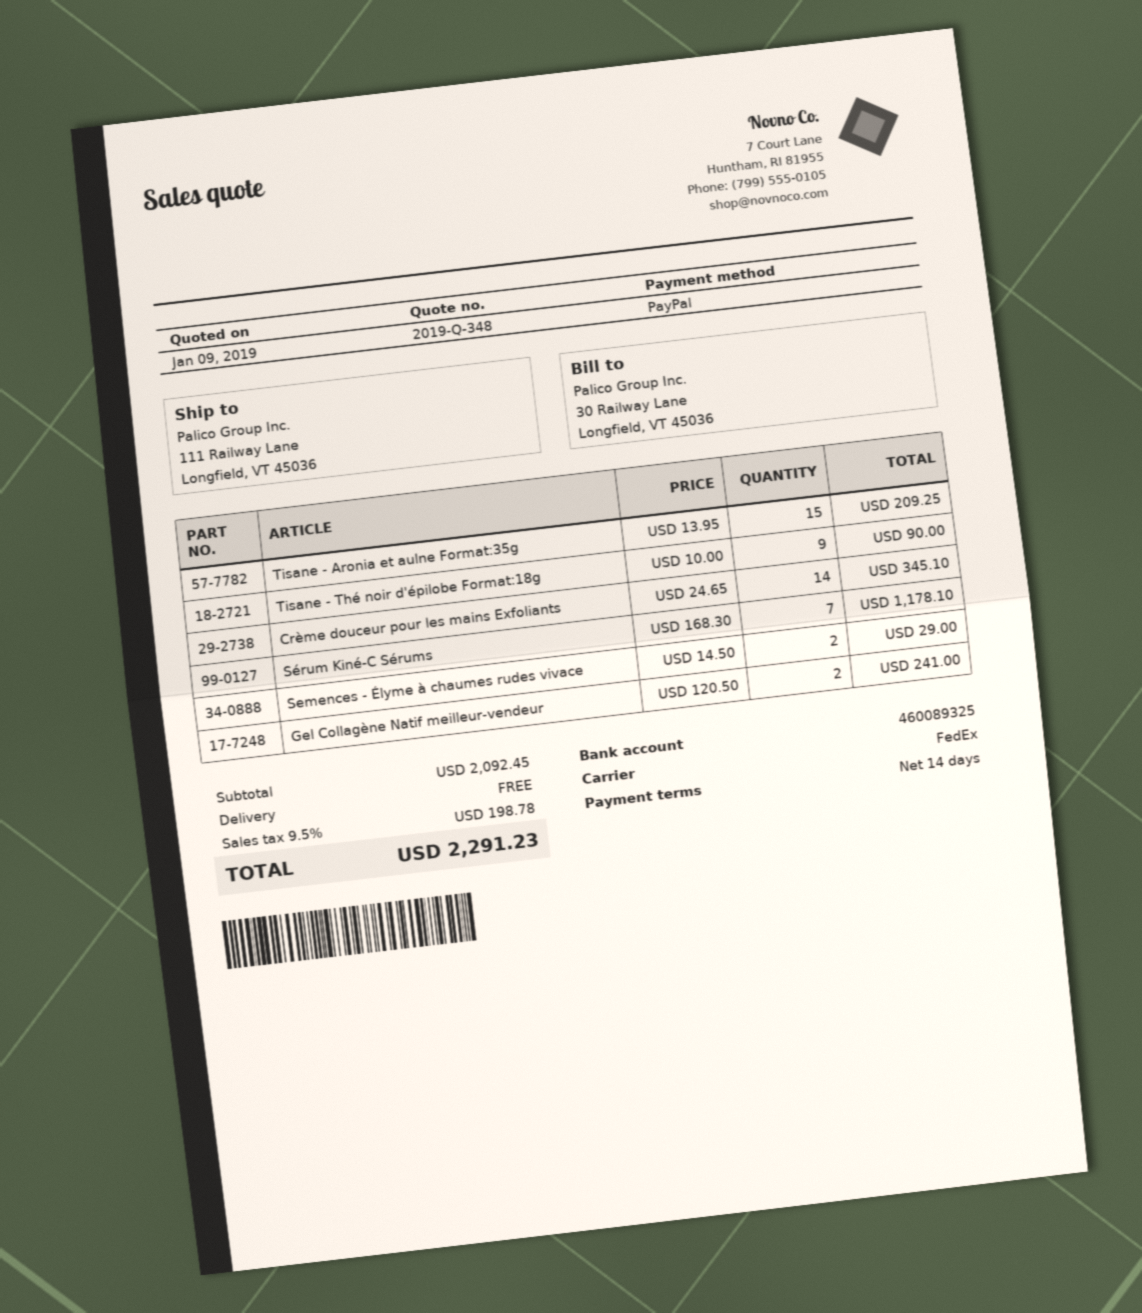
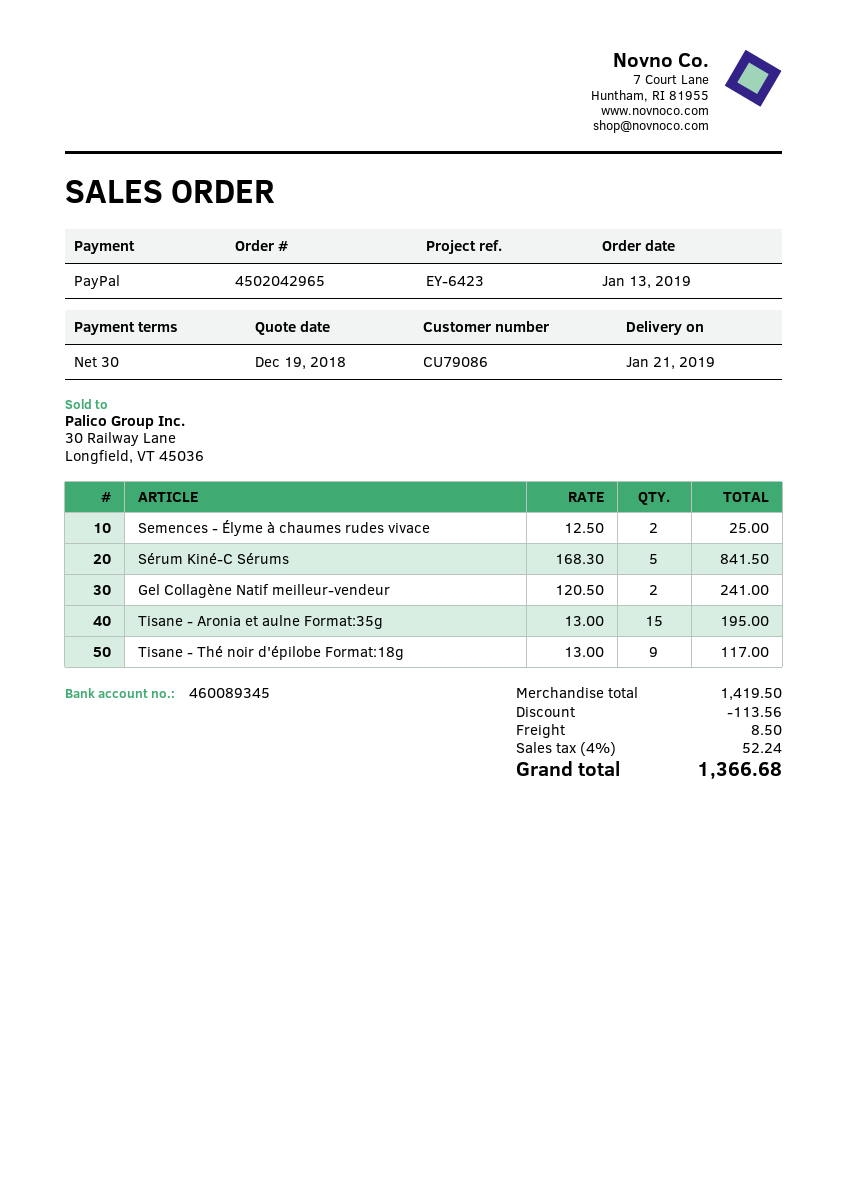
quote date: 2019-01-09 -> 2018-12-19
payment terms: 14 days -> 30 days
bank account: 460089325 -> 460089345
Tisane - Aronia et aulne Format:35g: 15 x 13.95 = 209.25 -> 15 x 13.00 = 195.00
Tisane - Thé noir d'épilobe Format:18g: 9 x 10.00 = 90.00 -> 9 x 13.00 = 117.00
Crème douceur pour les mains Exfoliants: 14 x 24.65 = 345.10 -> none
Sérum Kiné-C Sérums: 7 x 168.30 = 1178.10 -> 5 x 168.30 = 841.50
Semences - Élyme à chaumes rudes vivace: 2 x 14.50 = 29.00 -> 2 x 12.50 = 25.00
subtotal: 2092.45 -> 1419.50
discount: none -> 113.56
shipping: 0.00 -> 8.50
tax: 9.5% = 198.78 -> 4% = 52.24
total: 2291.23 -> 1366.68

